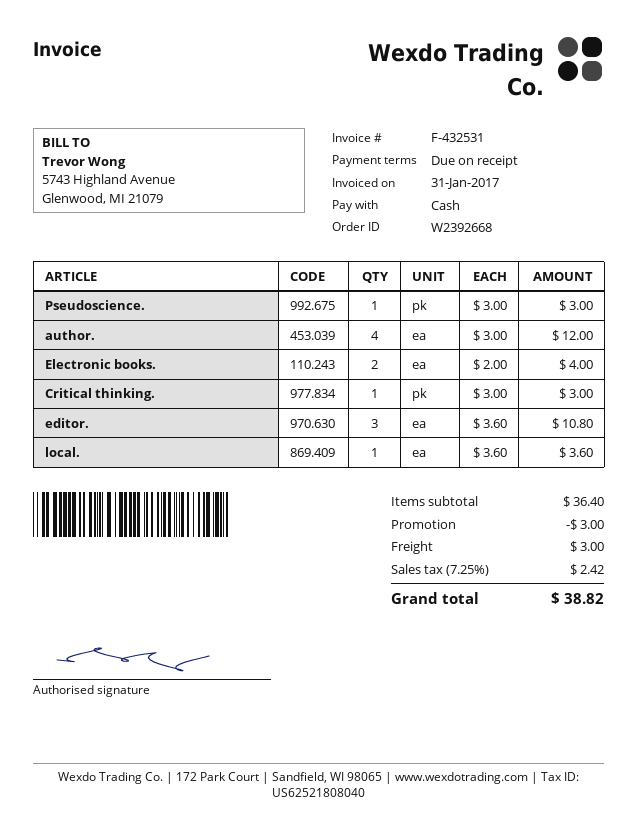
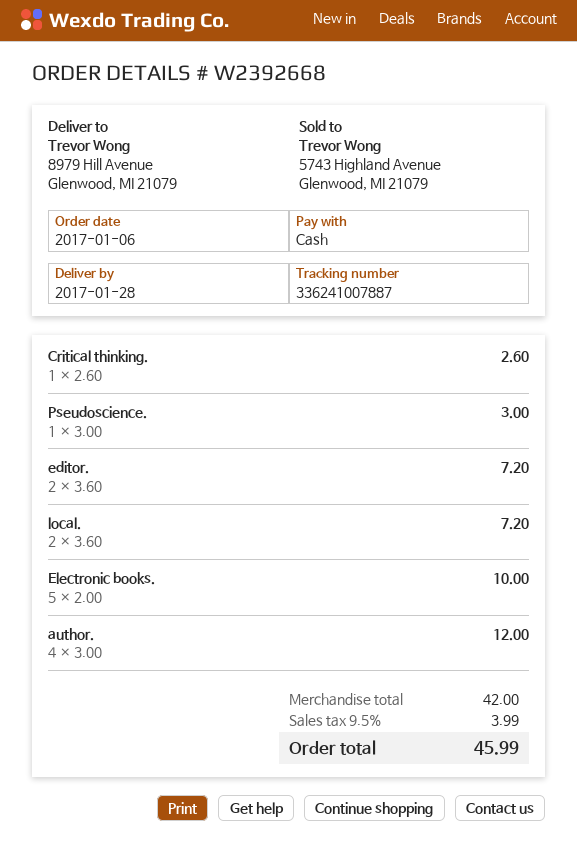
Electronic books.: 2 x 2.00 = 4.00 -> 5 x 2.00 = 10.00
Critical thinking.: 1 x 3.00 = 3.00 -> 1 x 2.60 = 2.60
editor.: 3 x 3.60 = 10.80 -> 2 x 3.60 = 7.20
local.: 1 x 3.60 = 3.60 -> 2 x 3.60 = 7.20
subtotal: 36.40 -> 42.00
discount: 3.00 -> none
shipping: 3.00 -> none
tax: 7.25% = 2.42 -> 9.5% = 3.99
total: 38.82 -> 45.99

